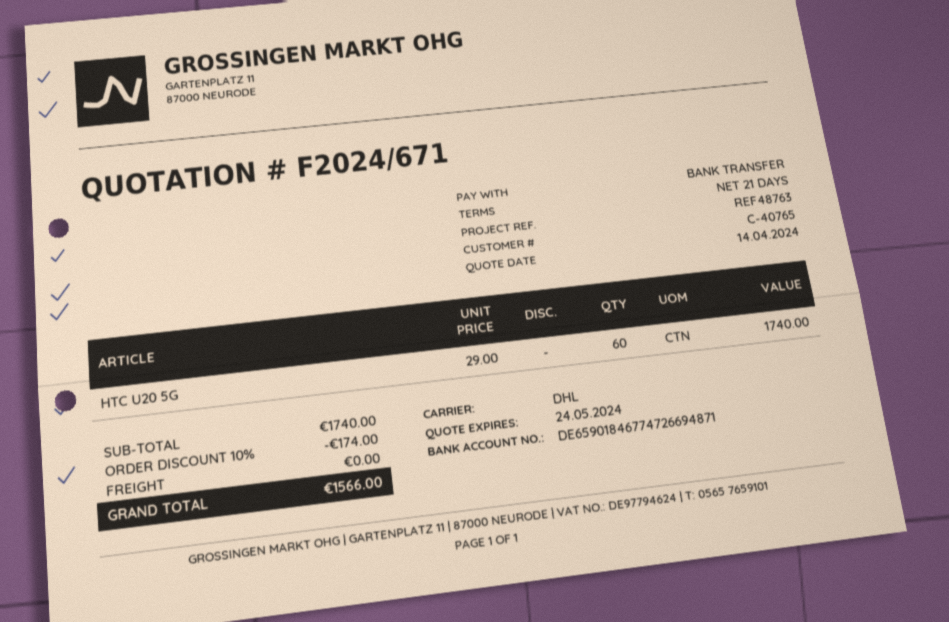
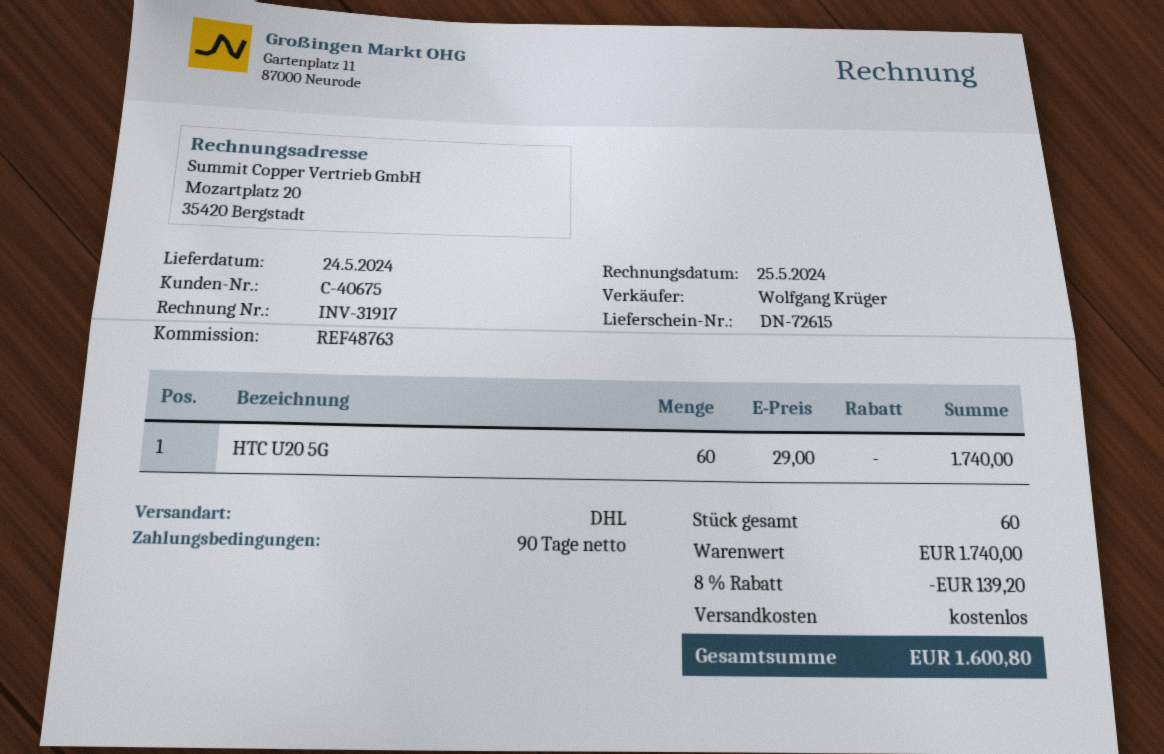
payment terms: 21 days -> 90 days
customer number: C-40765 -> C-40675
discount: 10% = 174.00 -> 8% = 139.20
total: 1566.00 -> 1600.80

